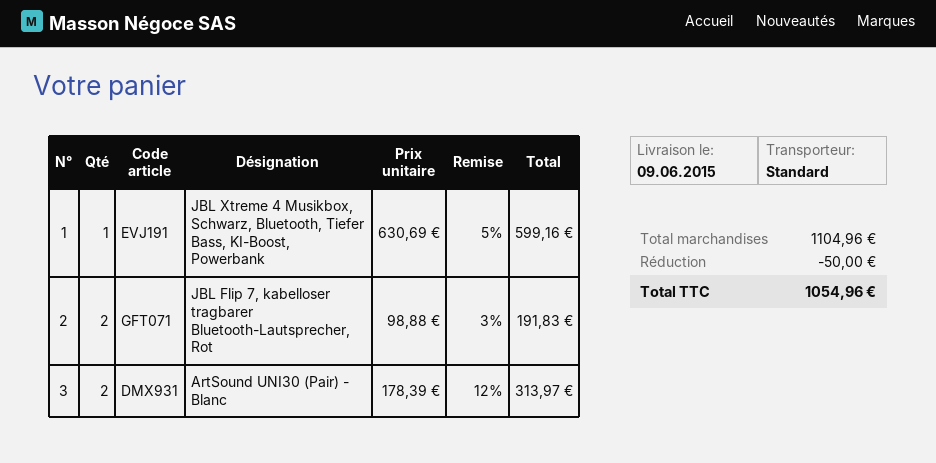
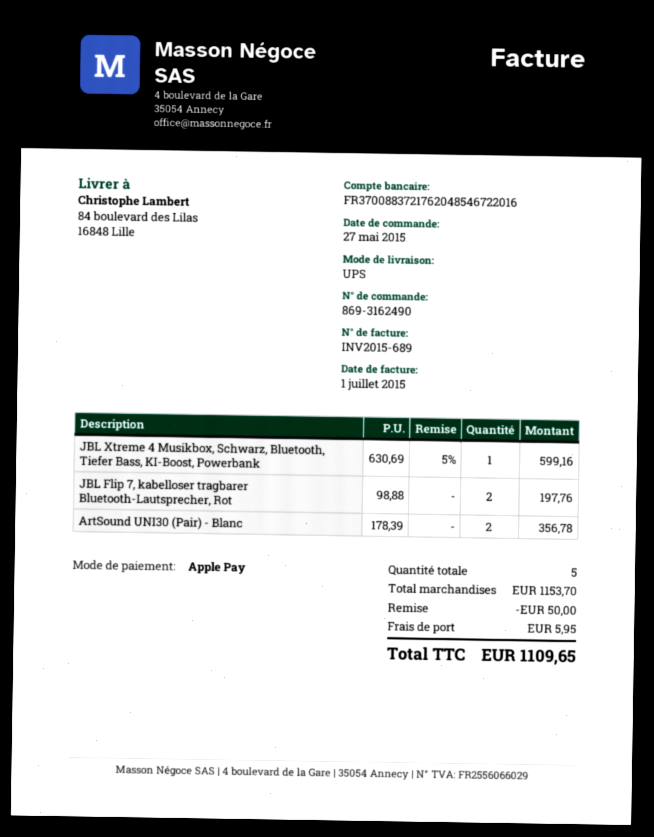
shipping method: standard -> UPS
JBL Flip 7, kabelloser tragbarer Bluetooth-Lautsprecher, Rot: 2 x 98.88 - 3% = 191.83 -> 2 x 98.88 = 197.76
ArtSound UNI30 (Pair) - Blanc: 2 x 178.39 - 12% = 313.97 -> 2 x 178.39 = 356.78
subtotal: 1104.96 -> 1153.70
shipping: none -> 5.95
total: 1054.96 -> 1109.65

